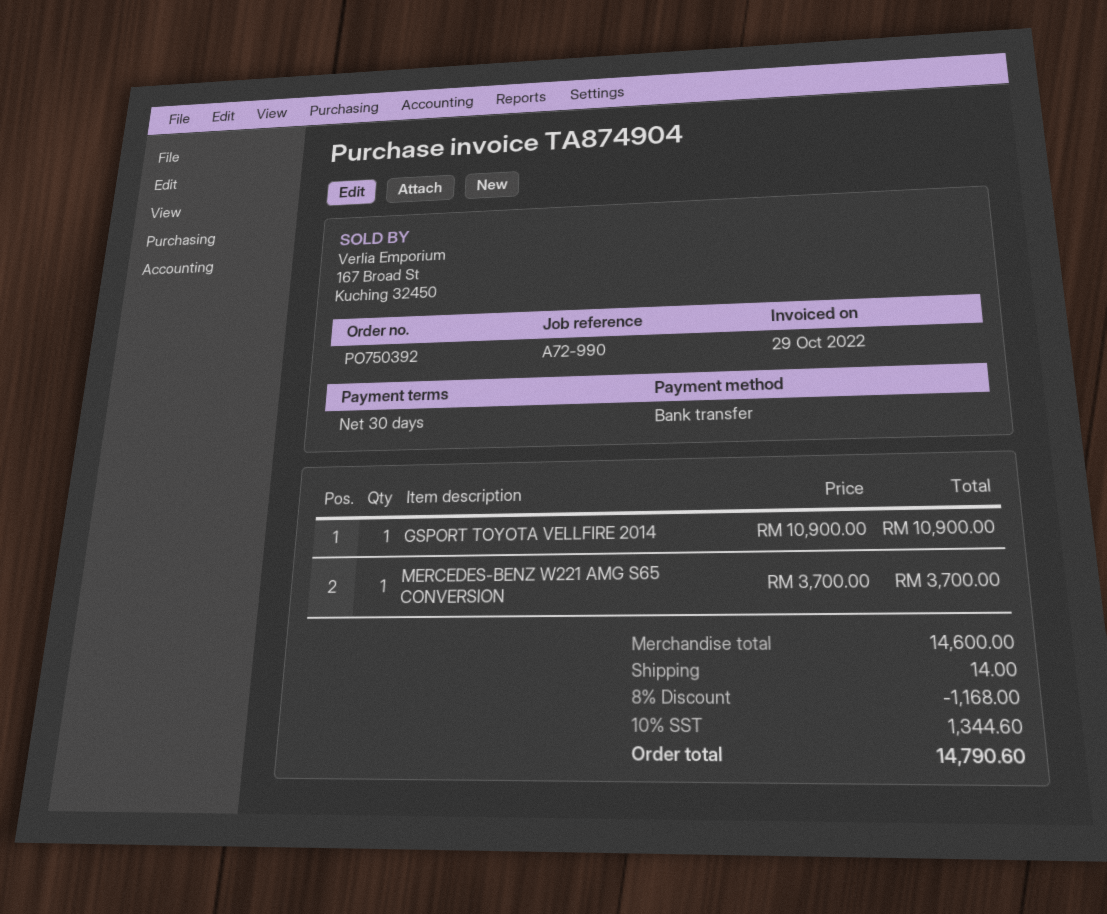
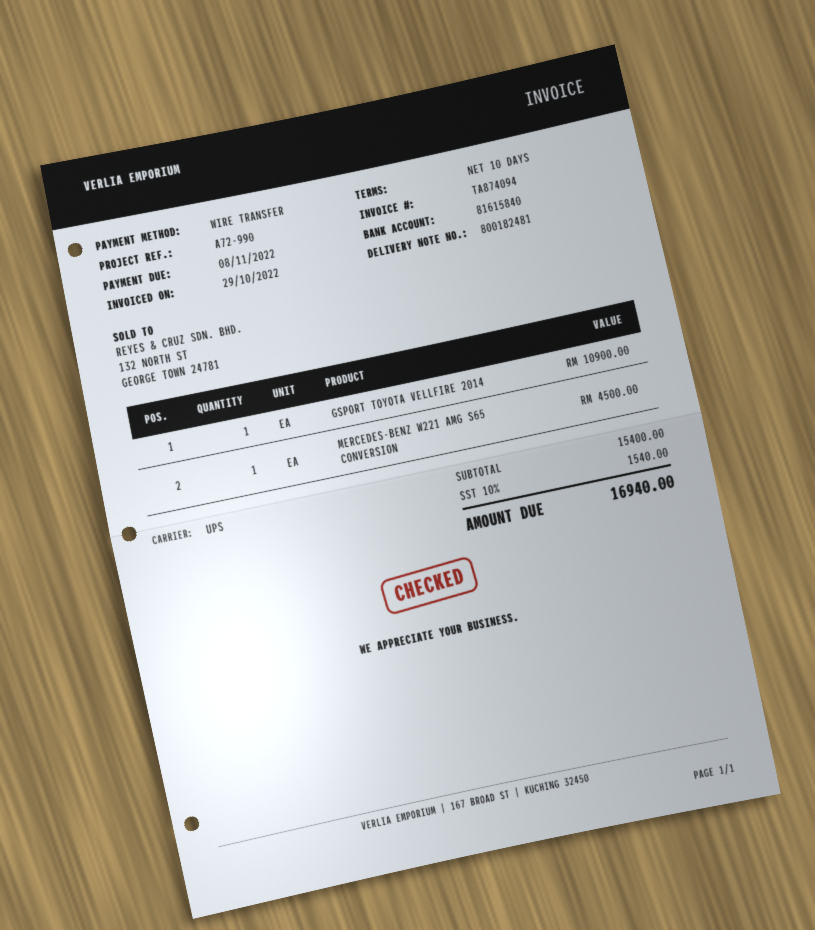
invoice number: TA874904 -> TA874094
payment terms: 30 days -> 10 days
MERCEDES-BENZ W221 AMG S65 CONVERSION: 1 for 3700.00 -> 1 for 4500.00
subtotal: 14600.00 -> 15400.00
discount: 8% = 1168.00 -> none
shipping: 14.00 -> none
tax: 10% = 1344.60 -> 10% = 1540.00
total: 14790.60 -> 16940.00

